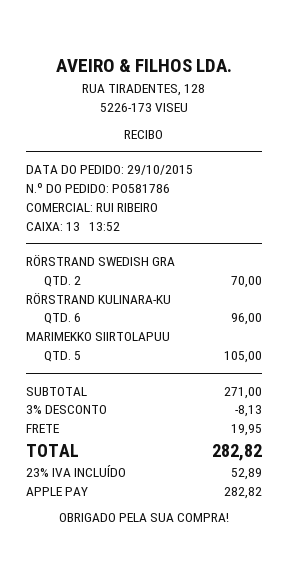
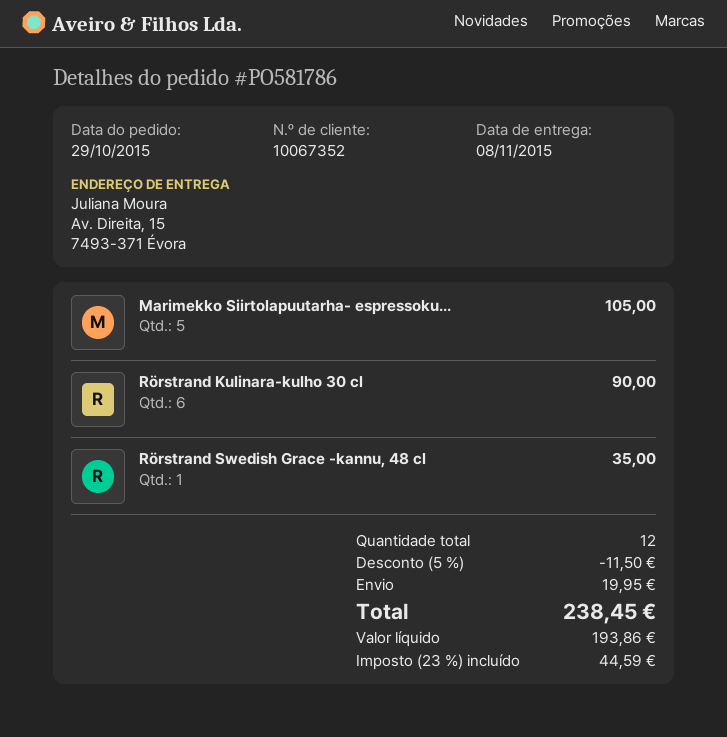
RÖRSTRAND SWEDISH GRA: 2 for 70.00 -> 1 for 35.00
RÖRSTRAND KULINARA-KU: 6 for 96.00 -> 6 for 90.00
discount: 3% = 8.13 -> 5% = 11.50
tax: 23% = 52.89 -> 23% = 44.59
total: 282.82 -> 238.45

